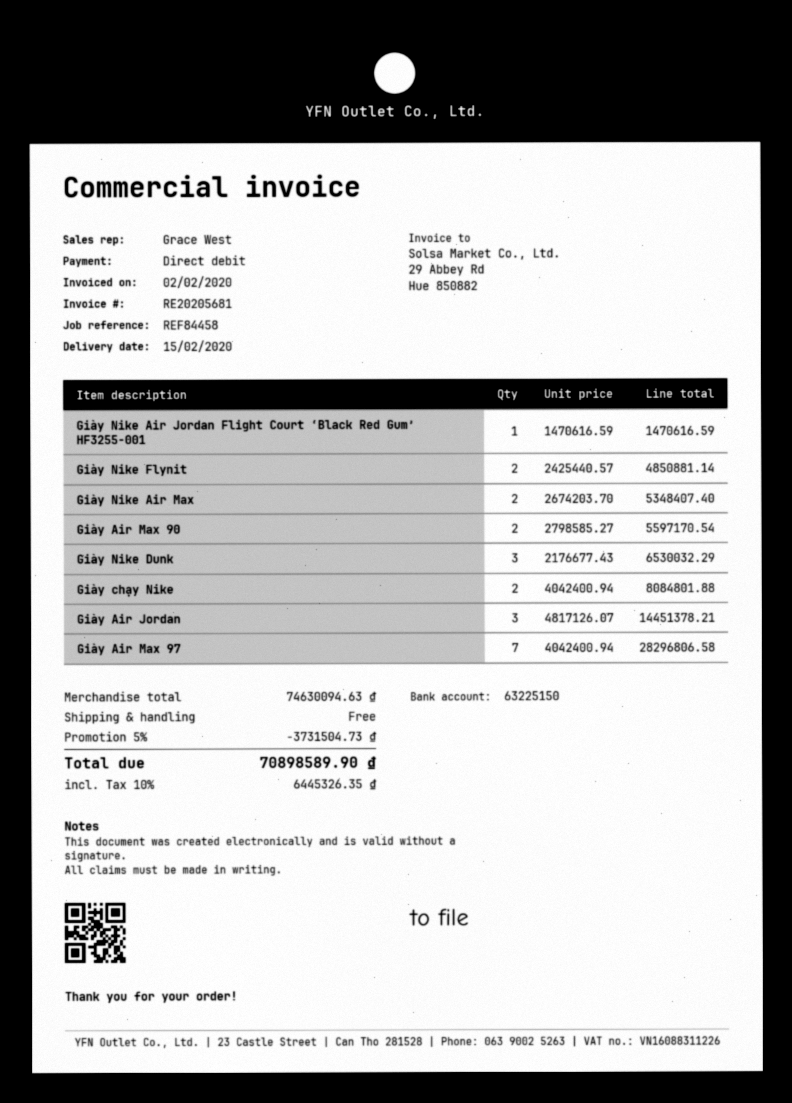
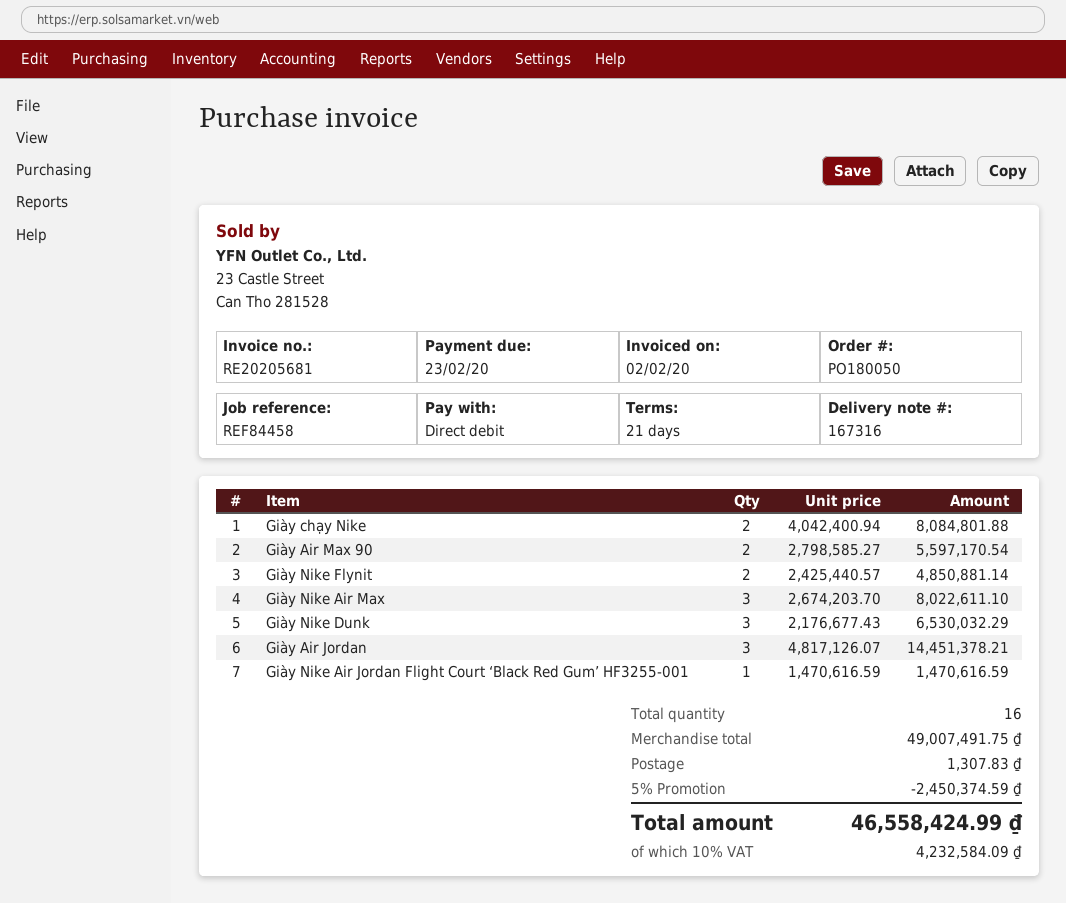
Giày Nike Air Max: 2 x 2674203.70 = 5348407.40 -> 3 x 2674203.70 = 8022611.10
Giày Air Max 97: 7 x 4042400.94 = 28296806.58 -> none
subtotal: 74630094.63 -> 49007491.75
discount: 5% = 3731504.73 -> 5% = 2450374.59
shipping: 0.00 -> 1307.83
tax: 10% = 6445326.35 -> 10% = 4232584.09
total: 70898589.90 -> 46558424.99

